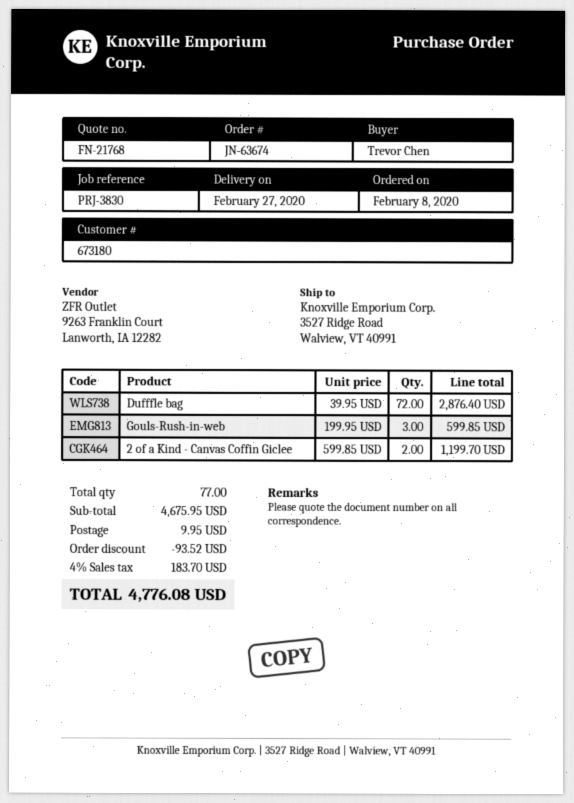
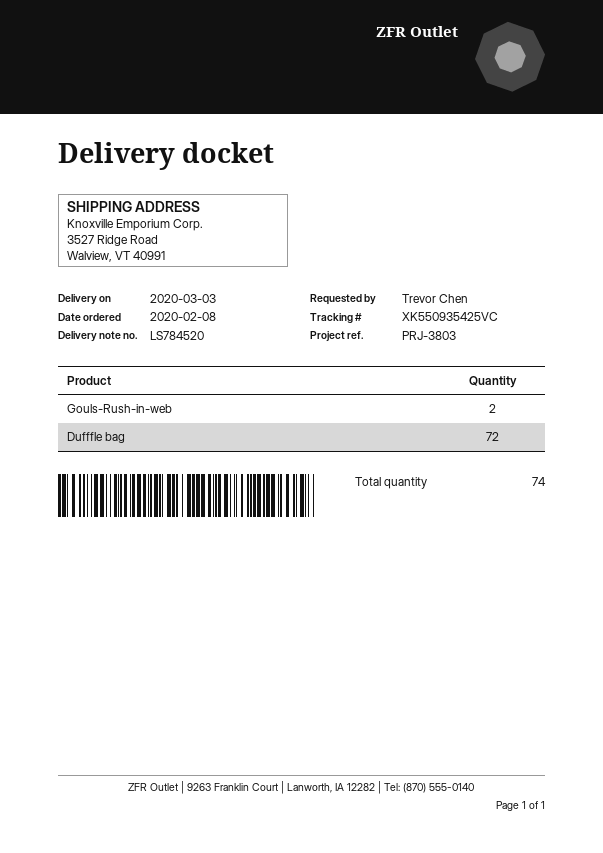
delivery date: 2020-02-27 -> 2020-03-03
reference: PRJ-3830 -> PRJ-3803
Gouls-Rush-in-web: 3 -> 2
2 of a Kind - Canvas Coffin Giclee: 2 -> none
total quantity: 77 -> 74

